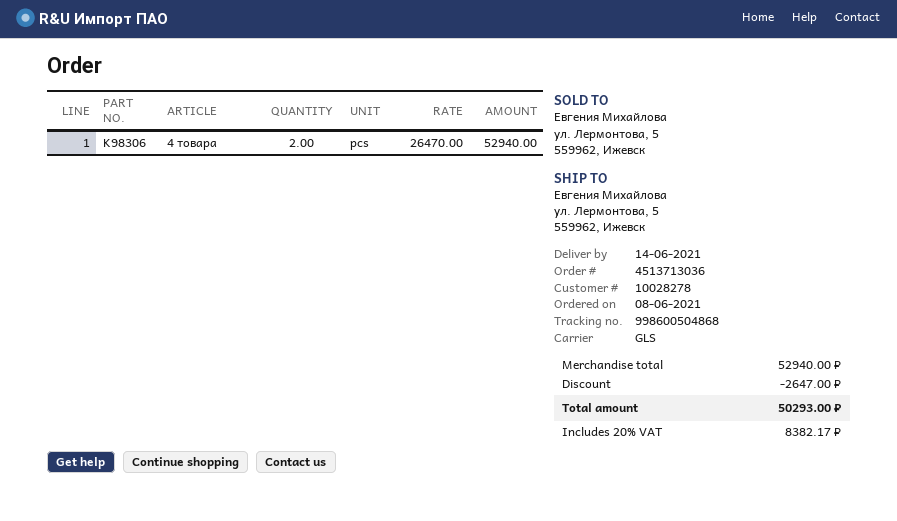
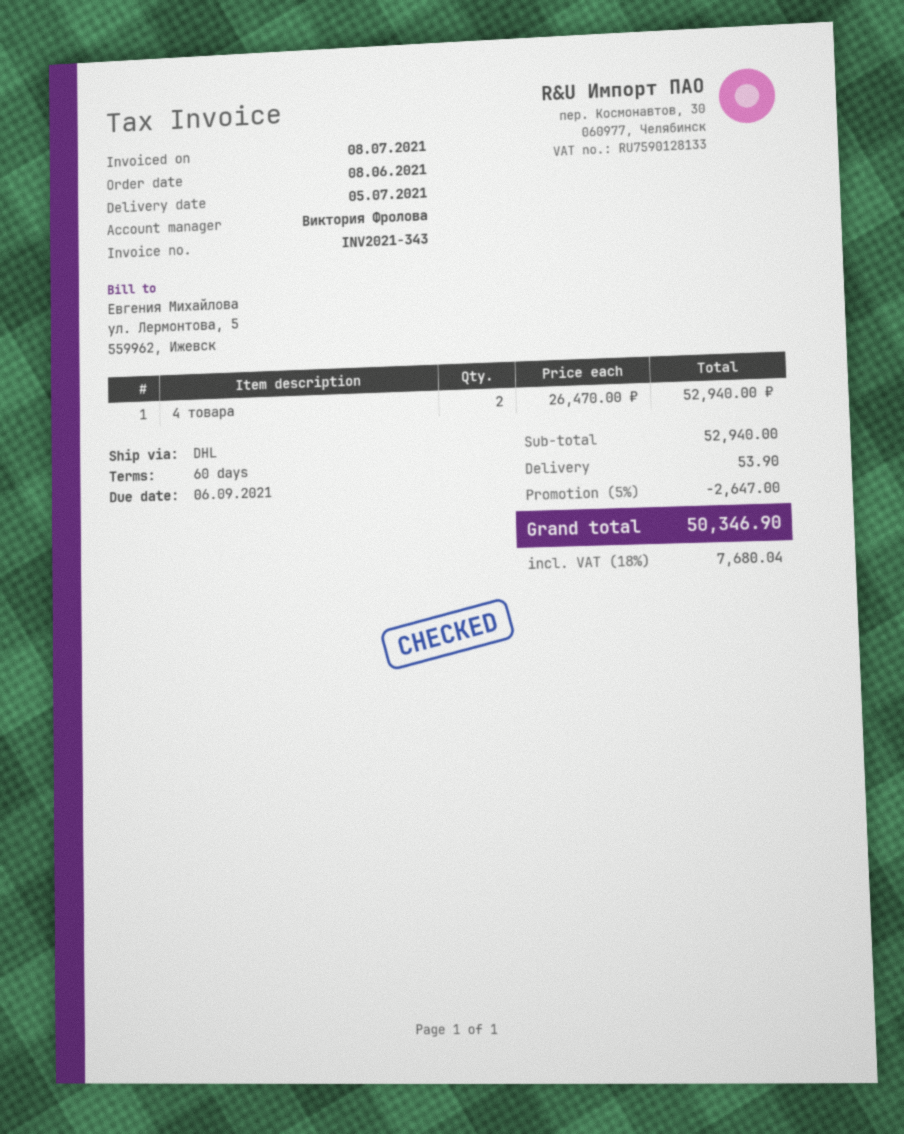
delivery date: 2021-06-14 -> 2021-07-05
shipping method: GLS -> DHL
shipping: none -> 53.90
tax: 20% = 8382.17 -> 18% = 7680.04
total: 50293.00 -> 50346.90

